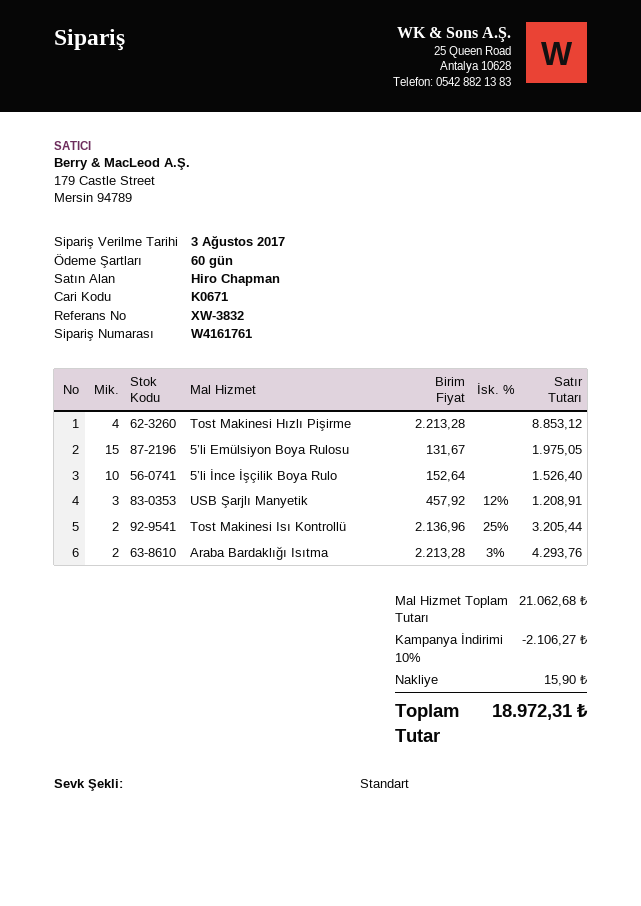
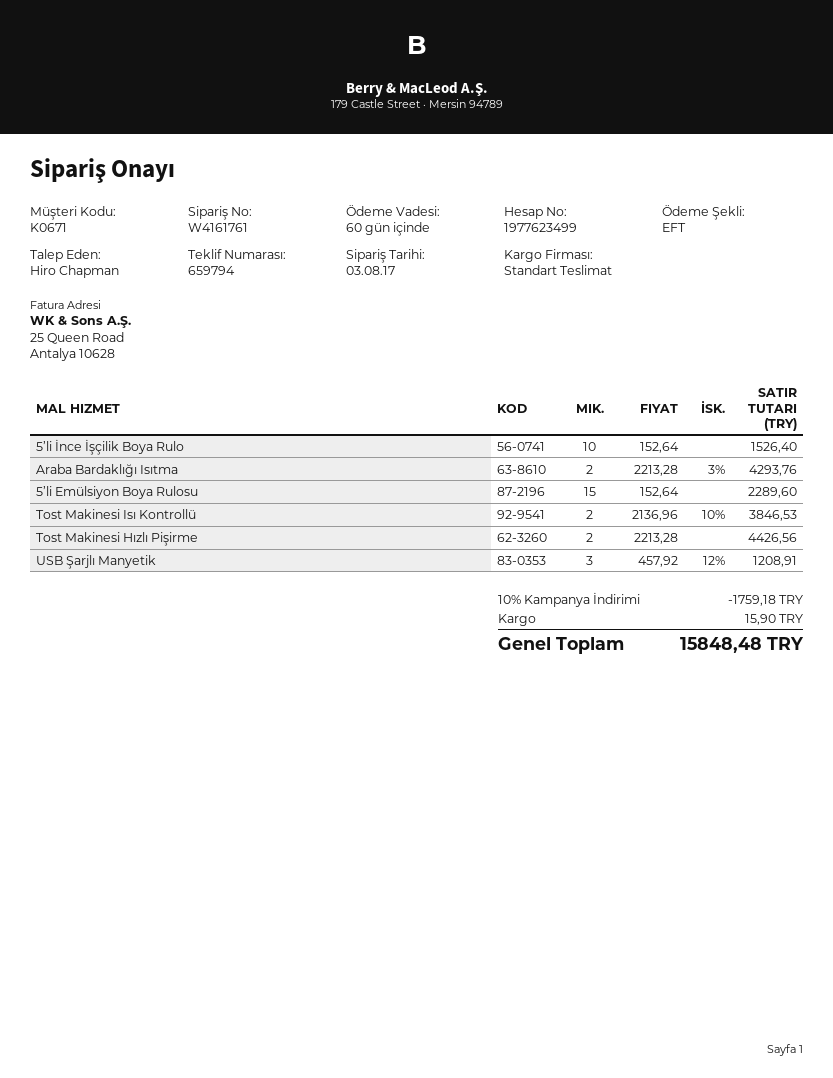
Tost Makinesi Hızlı Pişirme: 4 x 2213.28 = 8853.12 -> 2 x 2213.28 = 4426.56
5’li Emülsiyon Boya Rulosu: 15 x 131.67 = 1975.05 -> 15 x 152.64 = 2289.60
Tost Makinesi Isı Kontrollü: 2 x 2136.96 - 25% = 3205.44 -> 2 x 2136.96 - 10% = 3846.53
discount: 10% = 2106.27 -> 10% = 1759.18
total: 18972.31 -> 15848.48

